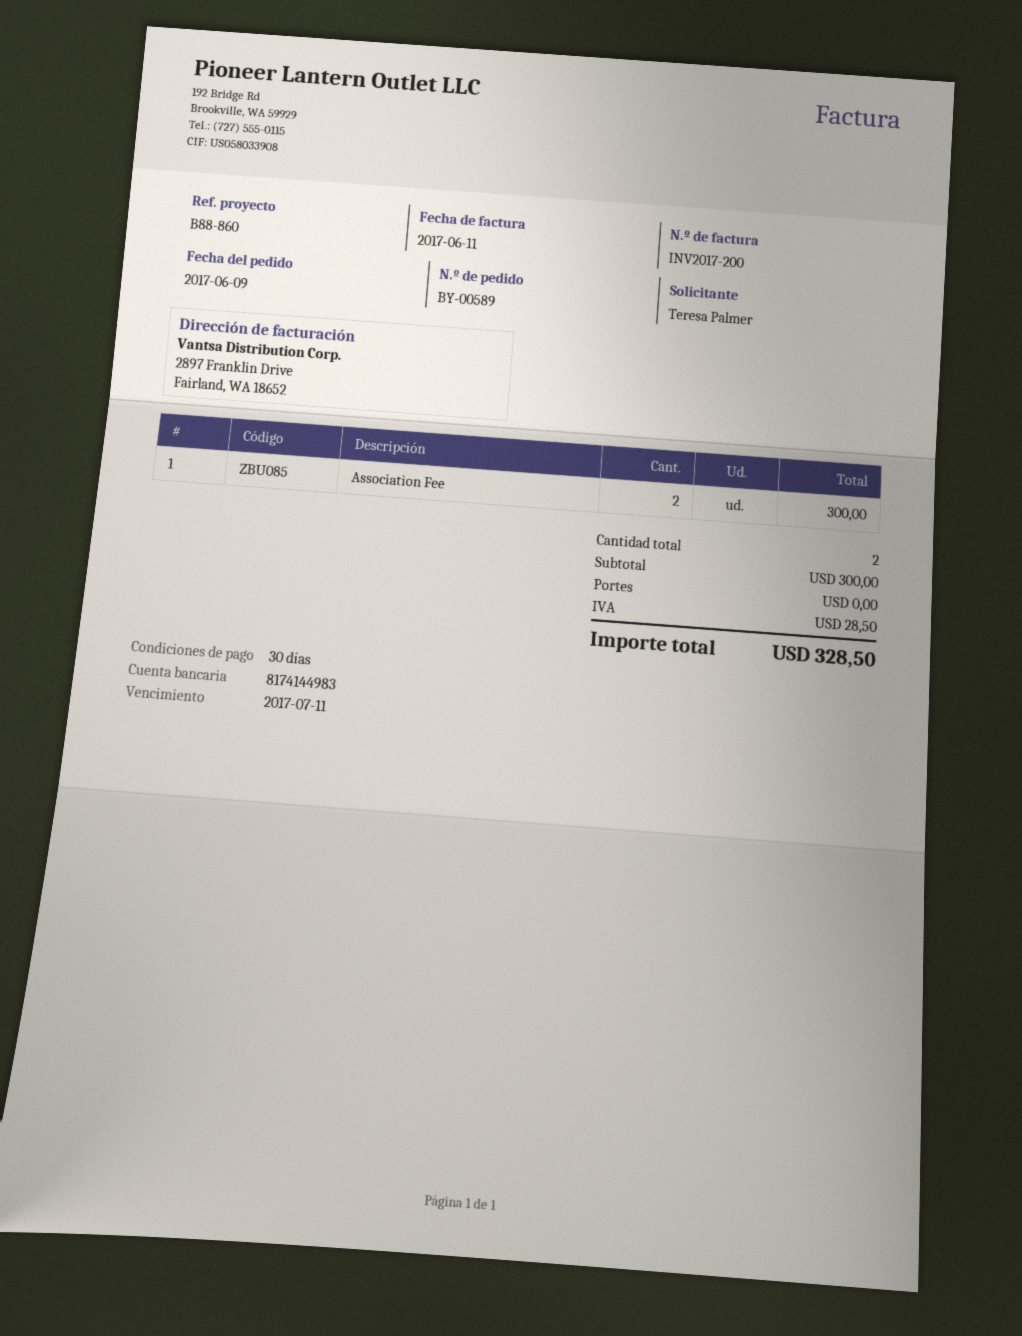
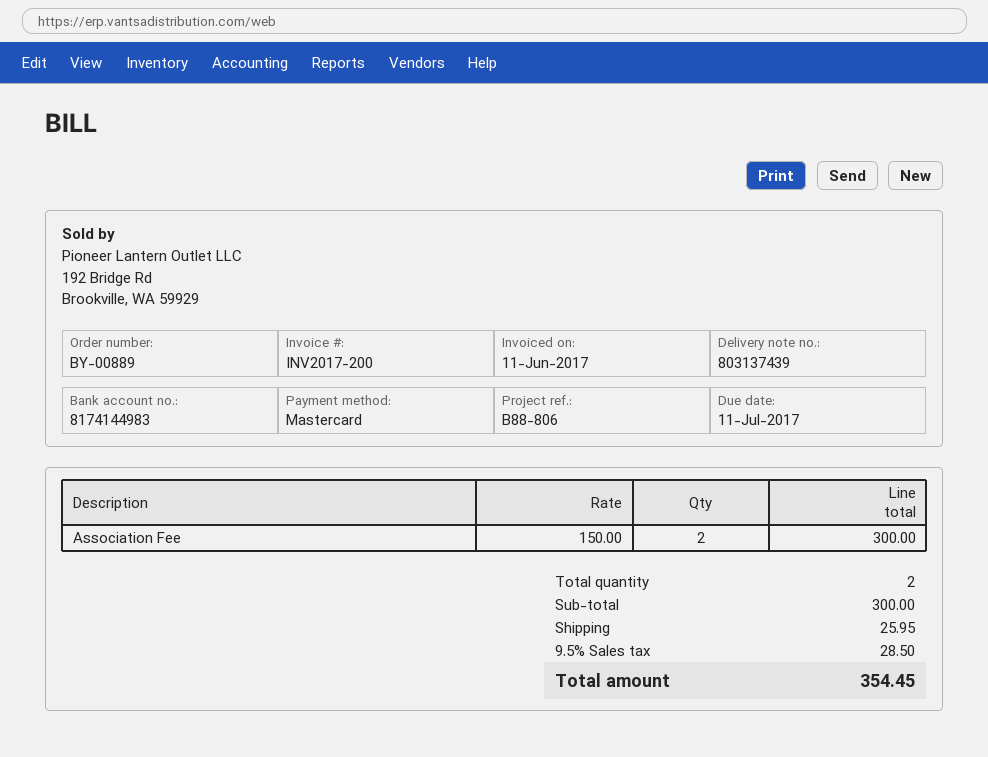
order number: BY-00589 -> BY-00889
reference: B88-860 -> B88-806
shipping: 0.00 -> 25.95
total: 328.50 -> 354.45

